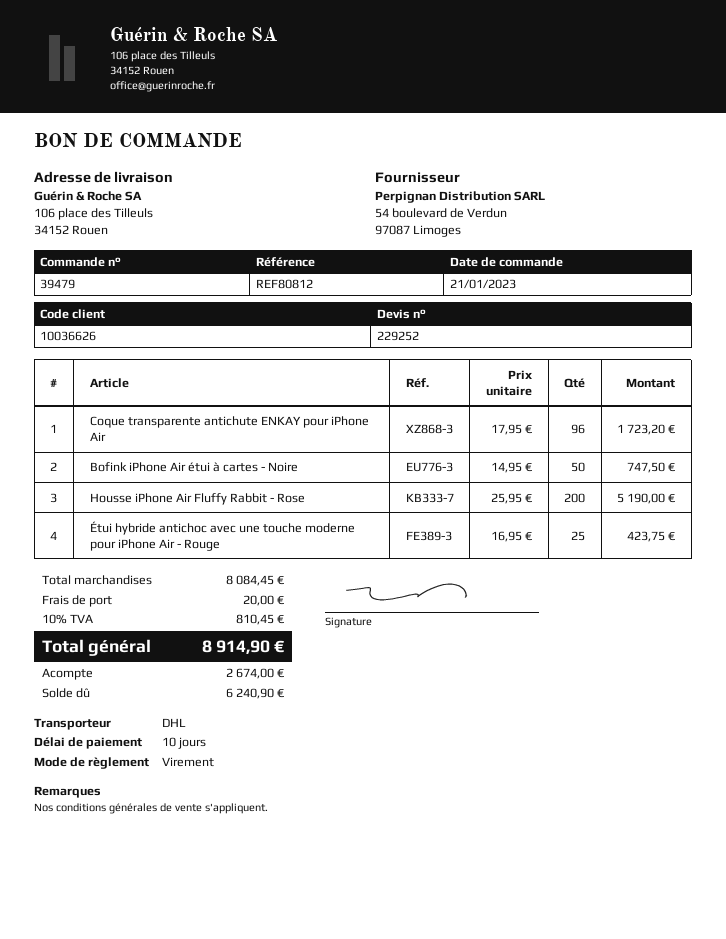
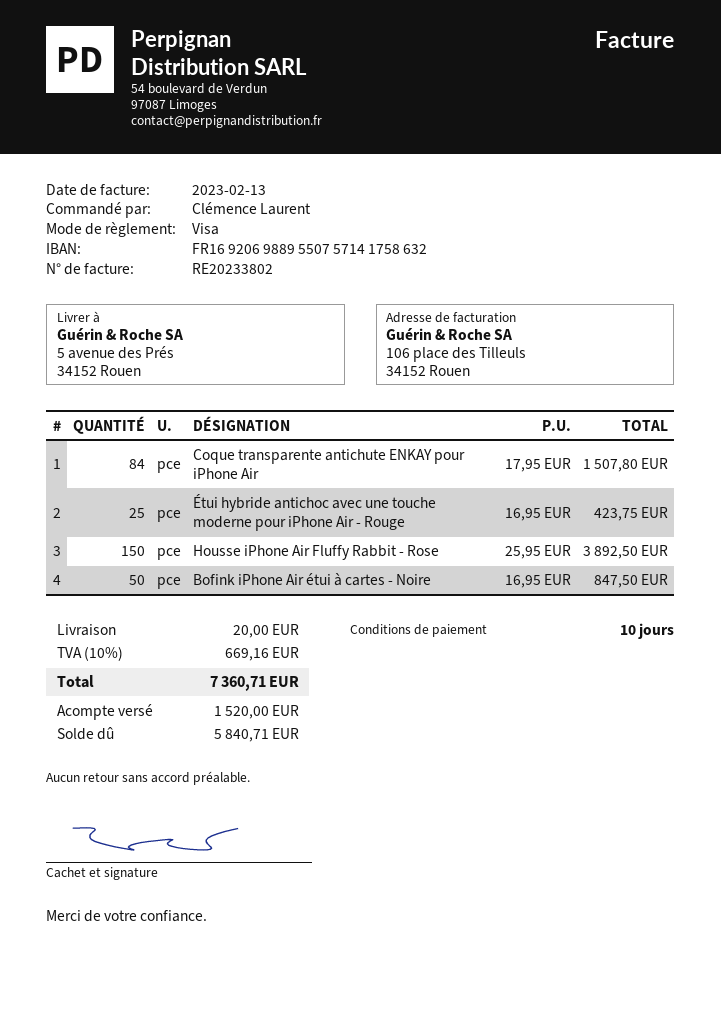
payment method: bank transfer -> Visa
ship to: 106 place des Tilleuls, 34152 Rouen -> 5 avenue des Prés, 34152 Rouen
Coque transparente antichute ENKAY pour iPhone Air: 96 x 17.95 = 1723.20 -> 84 x 17.95 = 1507.80
Bofink iPhone Air étui à cartes - Noire: 50 x 14.95 = 747.50 -> 50 x 16.95 = 847.50
Housse iPhone Air Fluffy Rabbit - Rose: 200 x 25.95 = 5190.00 -> 150 x 25.95 = 3892.50
tax: 10% = 810.45 -> 10% = 669.16
total: 8914.90 -> 7360.71
deposit: 2674.00 -> 1520.00
balance: 6240.90 -> 5840.71

